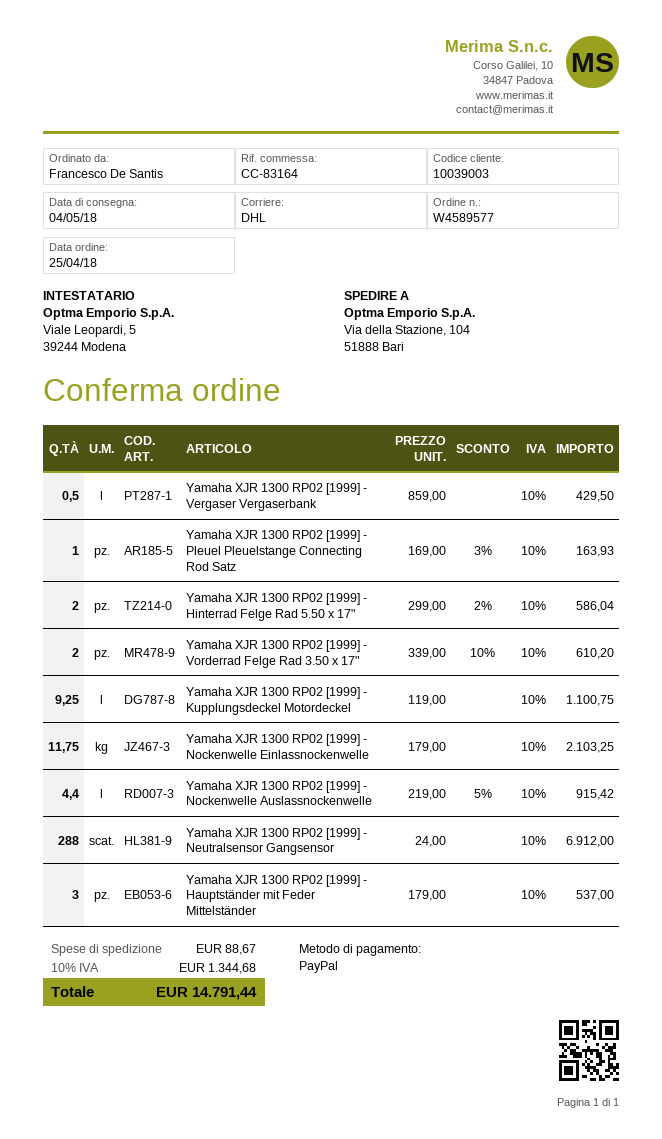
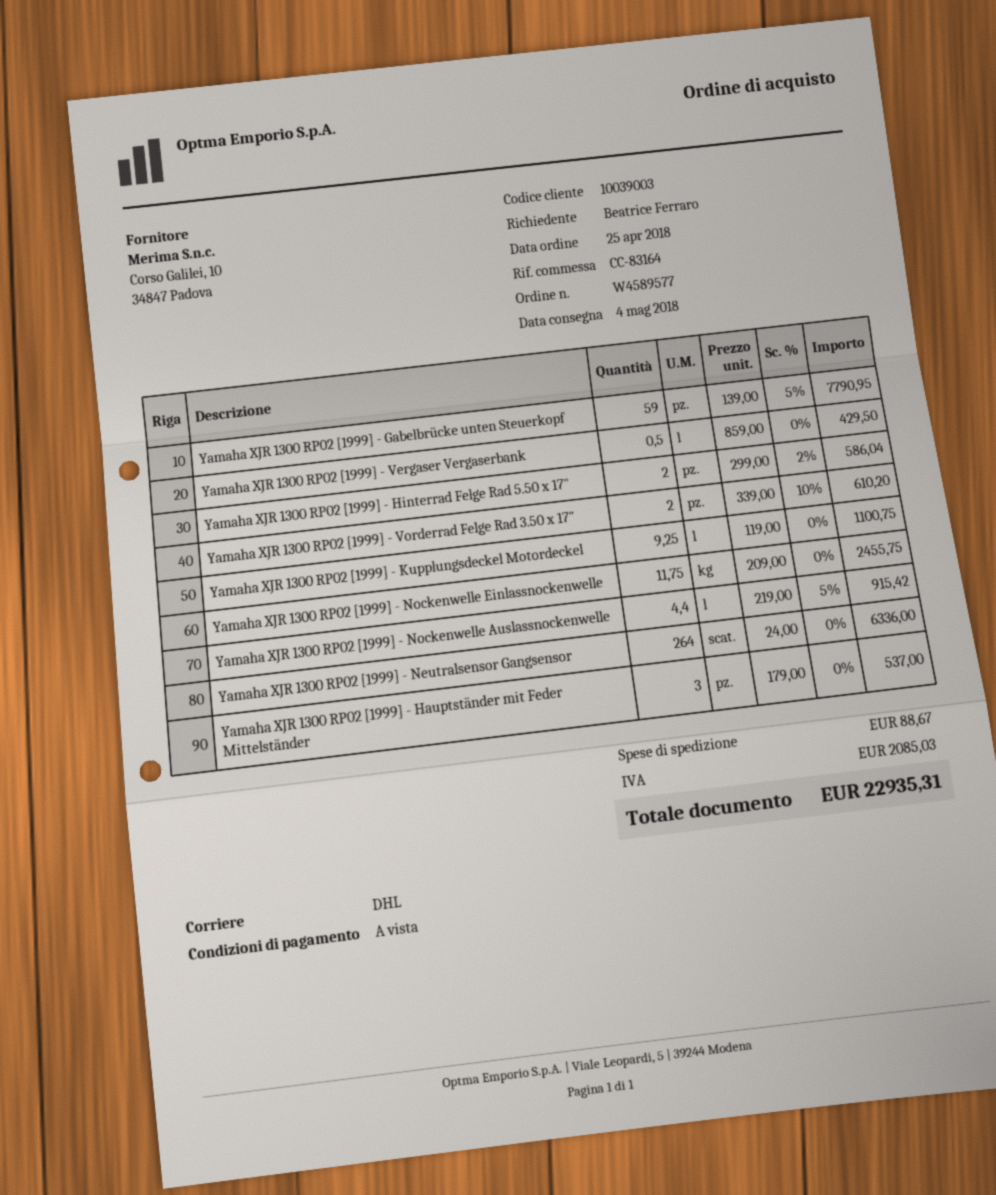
ordered by: Francesco De Santis -> Beatrice Ferraro
Yamaha XJR 1300 RP02 [1999] - Pleuel Pleuelstange Connecting Rod Satz: 1 x 169.00 - 3% = 163.93 -> none
Yamaha XJR 1300 RP02 [1999] - Nockenwelle Einlassnockenwelle: 11.75 x 179.00 = 2103.25 -> 11.75 x 209.00 = 2455.75
Yamaha XJR 1300 RP02 [1999] - Neutralsensor Gangsensor: 288 x 24.00 = 6912.00 -> 264 x 24.00 = 6336.00
Yamaha XJR 1300 RP02 [1999] - Gabelbrücke unten Steuerkopf: none -> 59 x 139.00 - 5% = 7790.95
tax: 1344.68 -> 2085.03
total: 14791.44 -> 22935.31

